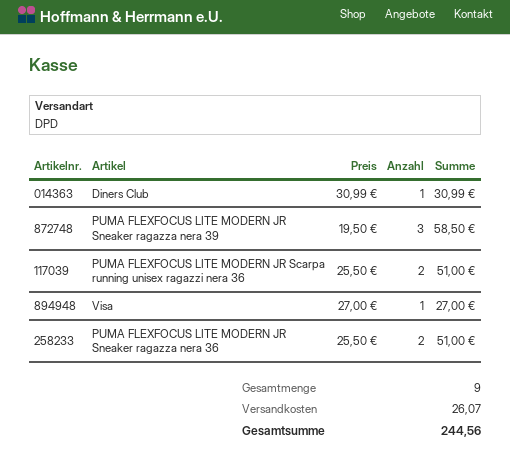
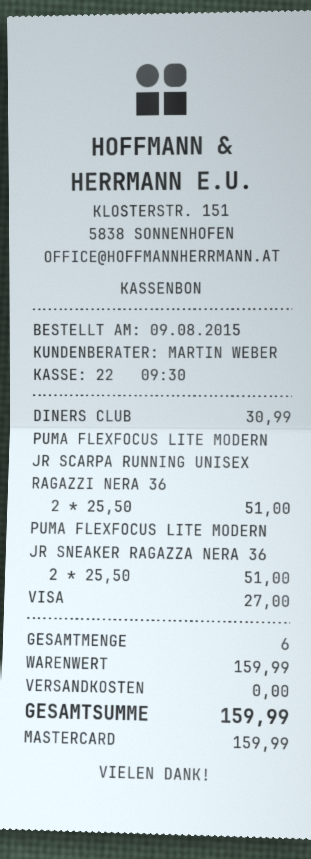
PUMA FLEXFOCUS LITE MODERN JR Sneaker ragazza nera 39: 3 x 19.50 = 58.50 -> none
total quantity: 9 -> 6
shipping: 26.07 -> 0.00
total: 244.56 -> 159.99

